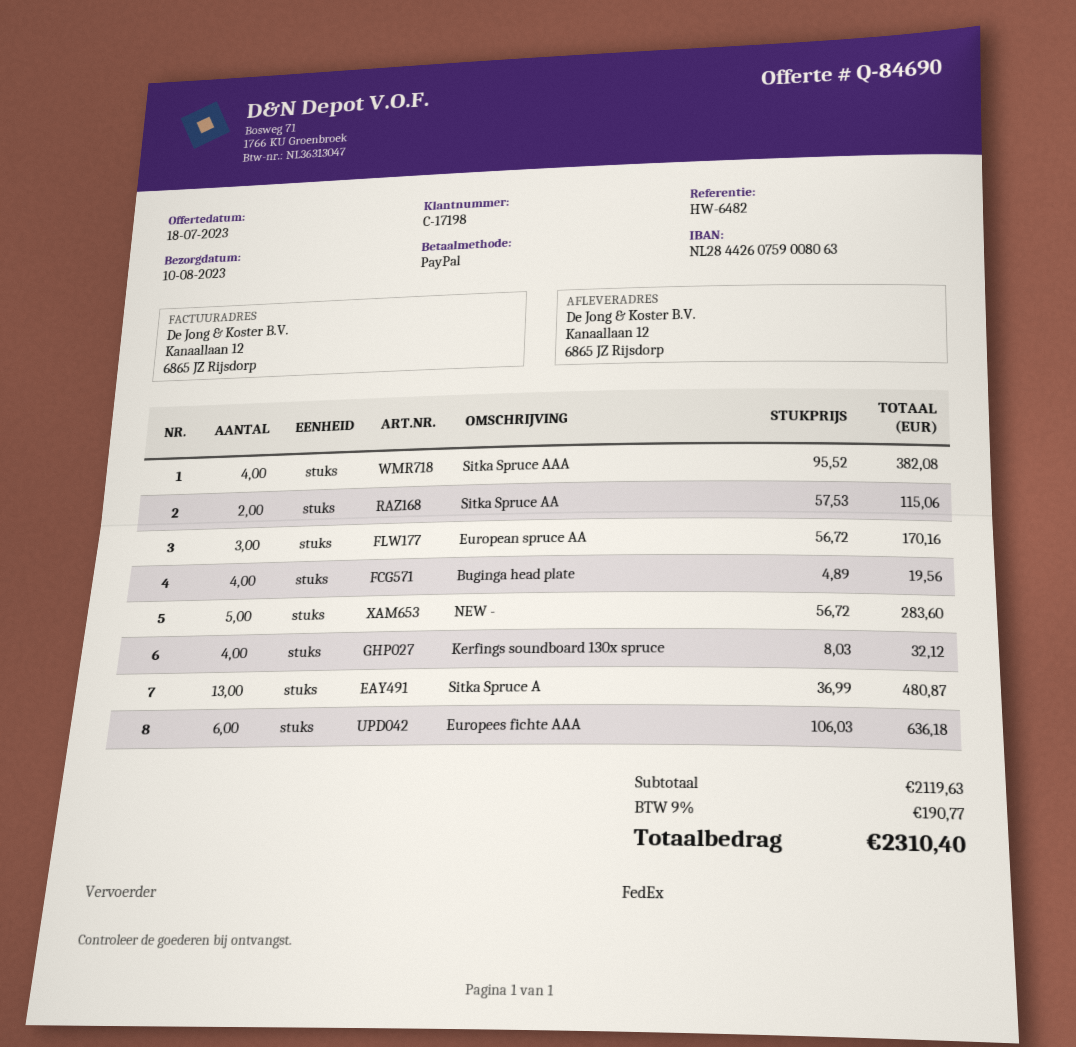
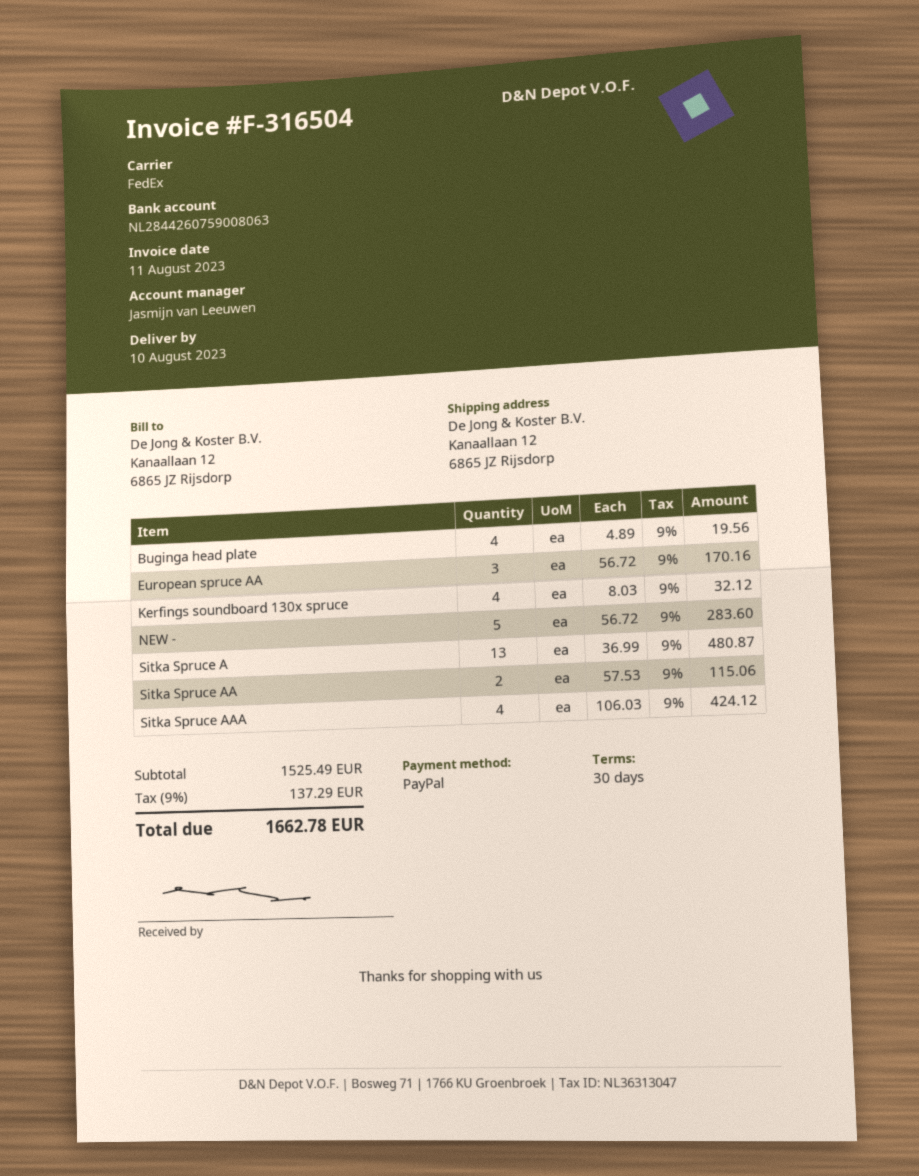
Sitka Spruce AAA: 4 x 95.52 = 382.08 -> 4 x 106.03 = 424.12
Europees fichte AAA: 6 x 106.03 = 636.18 -> none
subtotal: 2119.63 -> 1525.49
tax: 9% = 190.77 -> 9% = 137.29
total: 2310.40 -> 1662.78

